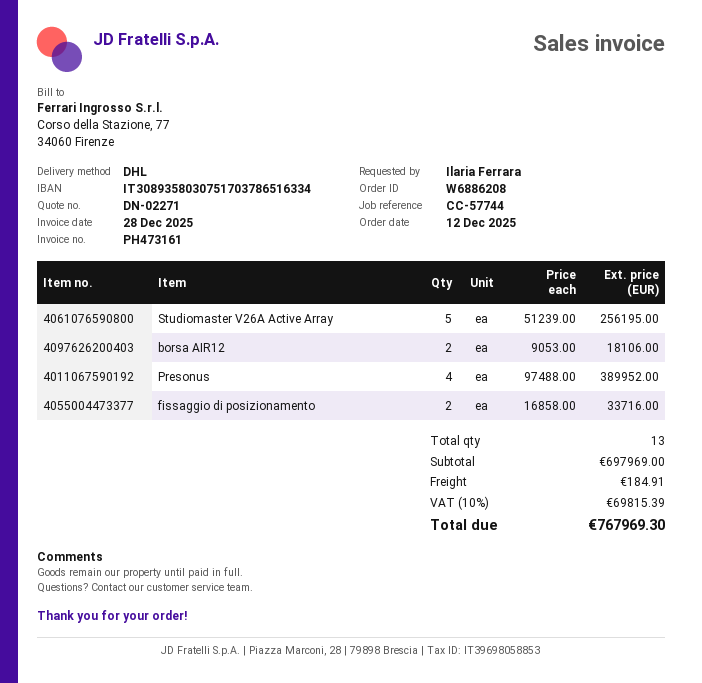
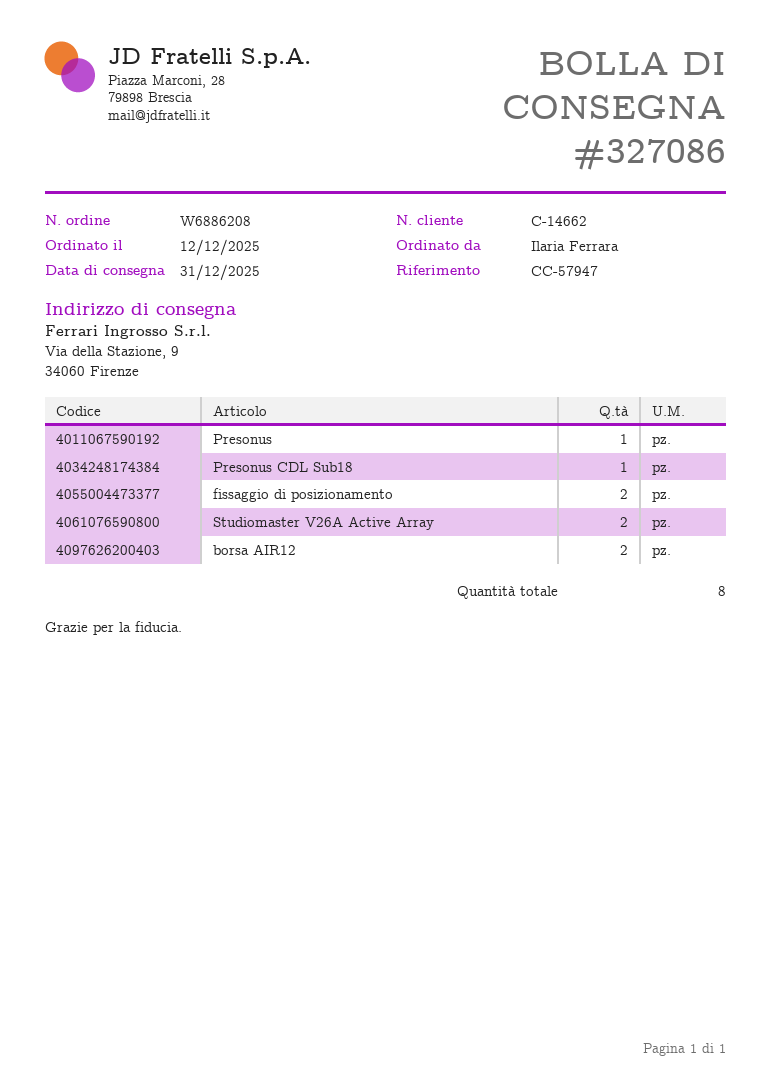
reference: CC-57744 -> CC-57947
Studiomaster V26A Active Array: 5 -> 2
Presonus: 4 -> 1
Presonus CDL Sub18: none -> 1
total quantity: 13 -> 8

